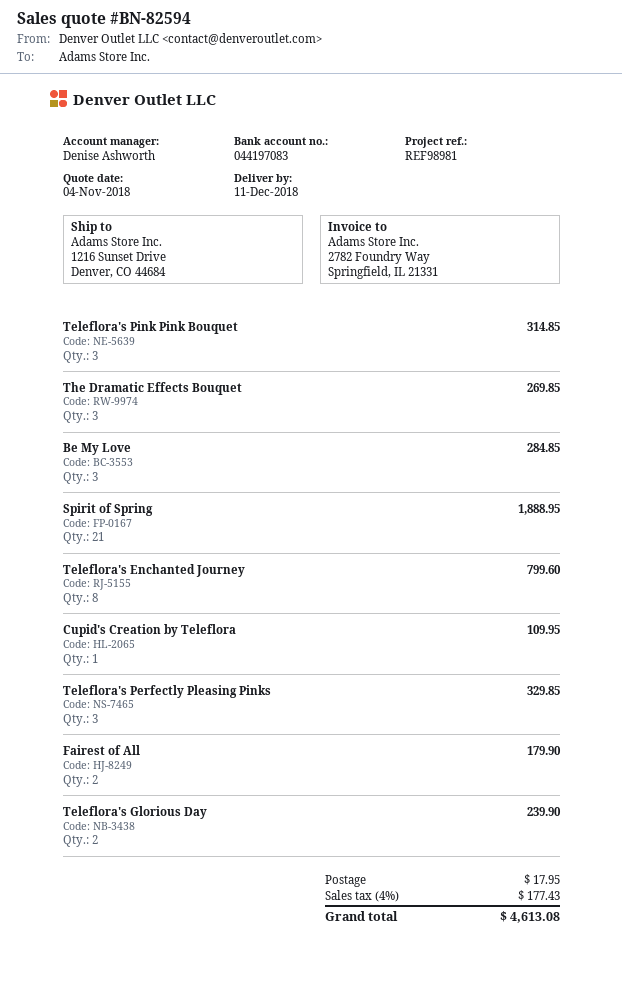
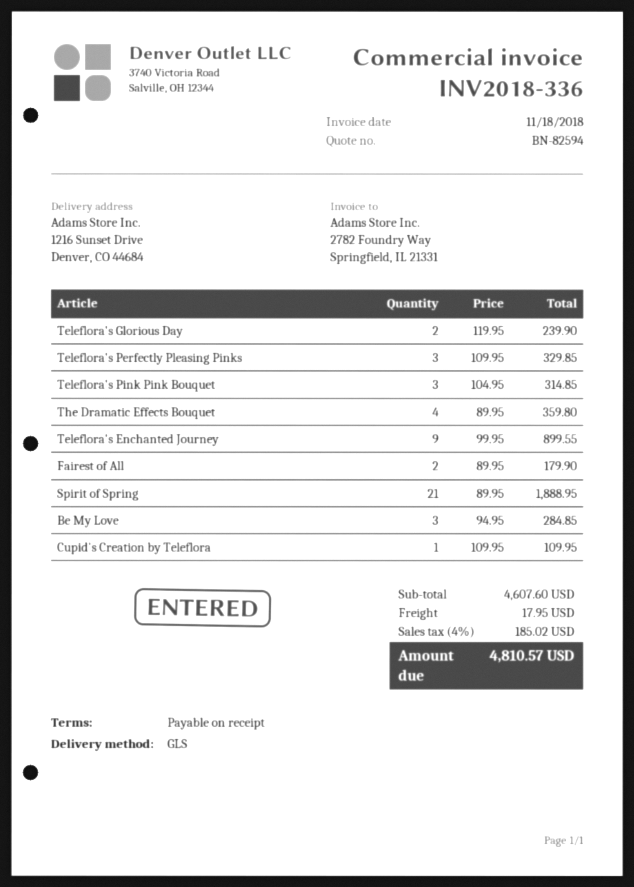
The Dramatic Effects Bouquet: 3 for 269.85 -> 4 for 359.80
Teleflora's Enchanted Journey: 8 for 799.60 -> 9 for 899.55
tax: 4% = 177.43 -> 4% = 185.02
total: 4613.08 -> 4810.57

